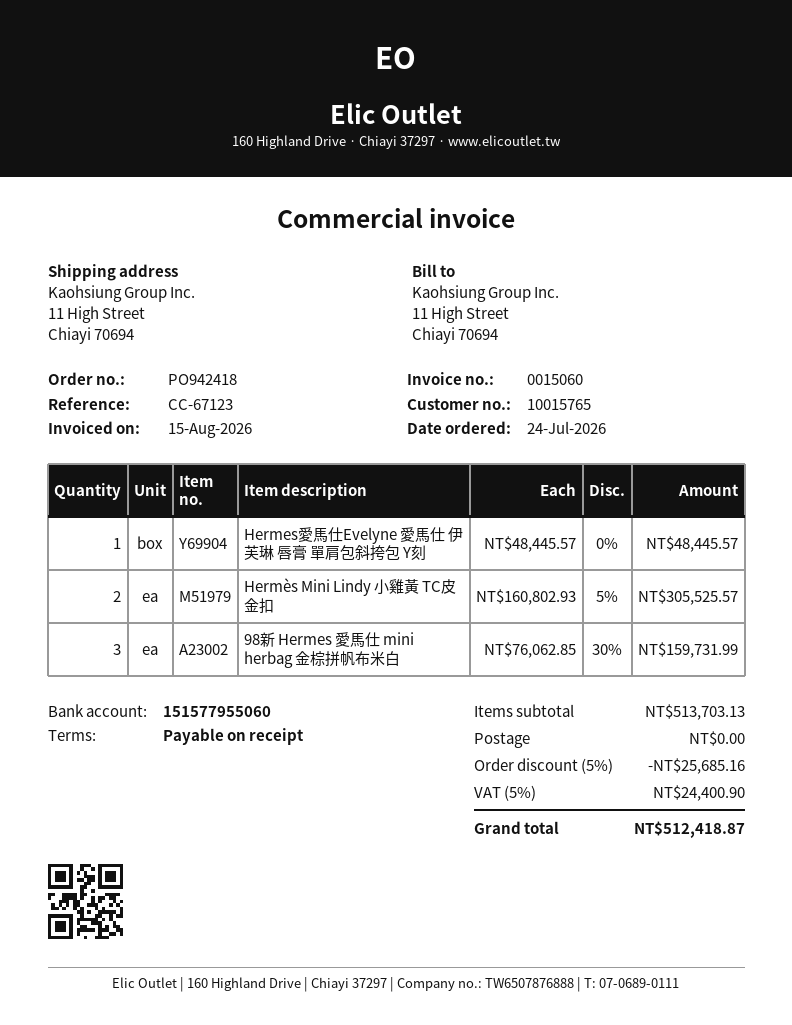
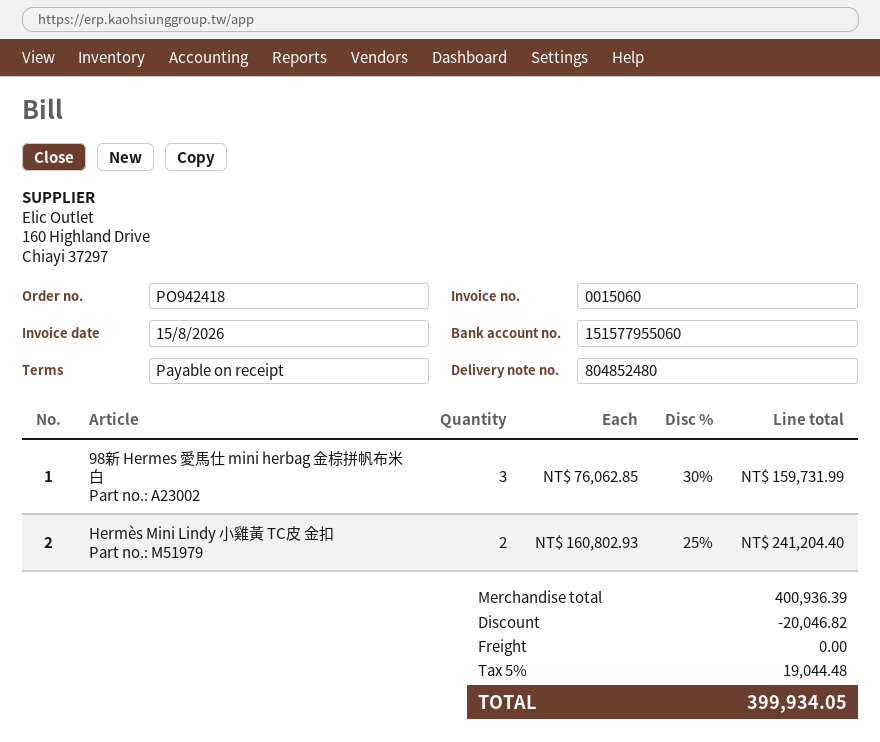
Hermes愛馬仕Evelyne 愛馬仕 伊芙琳 唇膏 單肩包斜挎包 Y刻: 1 x 48445.57 = 48445.57 -> none
Hermès Mini Lindy 小雞黃 TC皮 金扣: 2 x 160802.93 - 5% = 305525.57 -> 2 x 160802.93 - 25% = 241204.40
subtotal: 513703.13 -> 400936.39
discount: 25685.16 -> 20046.82
tax: 5% = 24400.90 -> 5% = 19044.48
total: 512418.87 -> 399934.05

